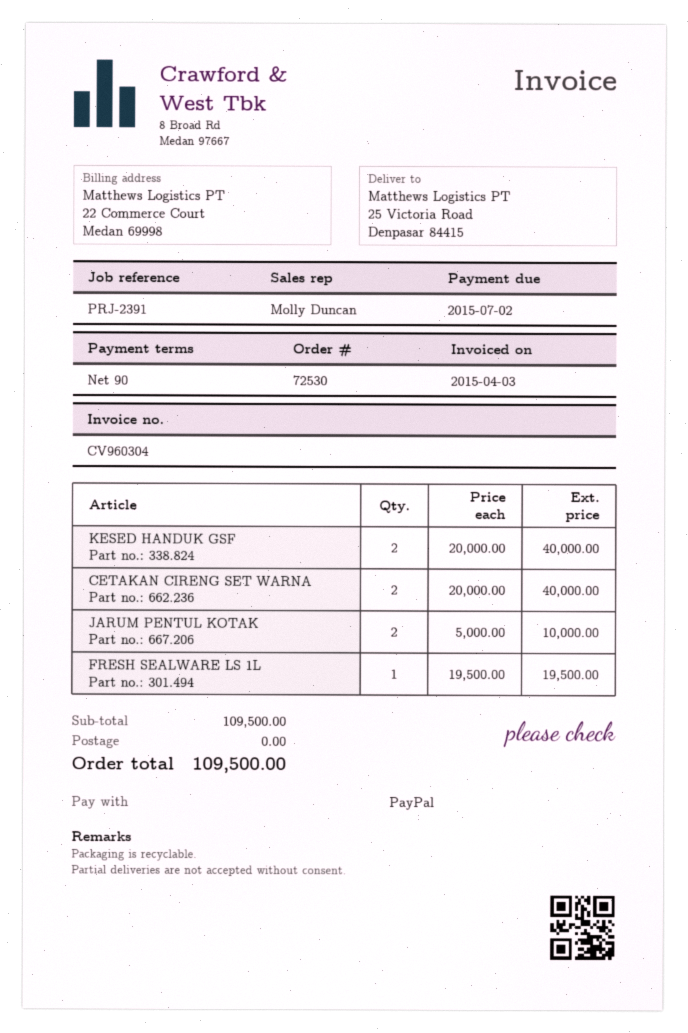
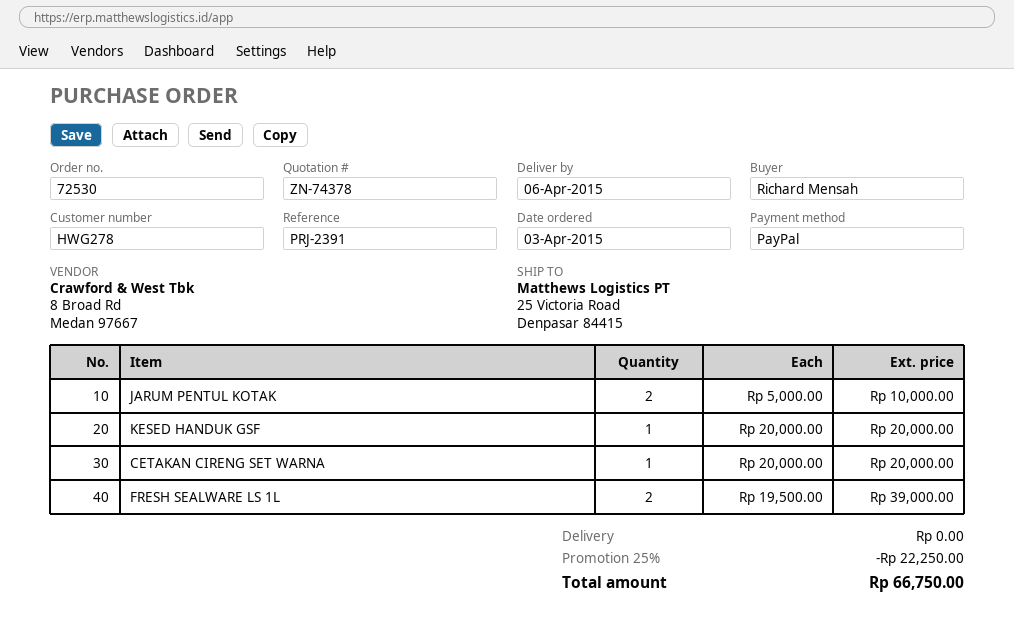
KESED HANDUK GSF: 2 x 20000.00 = 40000.00 -> 1 x 20000.00 = 20000.00
CETAKAN CIRENG SET WARNA: 2 x 20000.00 = 40000.00 -> 1 x 20000.00 = 20000.00
FRESH SEALWARE LS 1L: 1 x 19500.00 = 19500.00 -> 2 x 19500.00 = 39000.00
discount: none -> 25% = 22250.00
total: 109500.00 -> 66750.00

